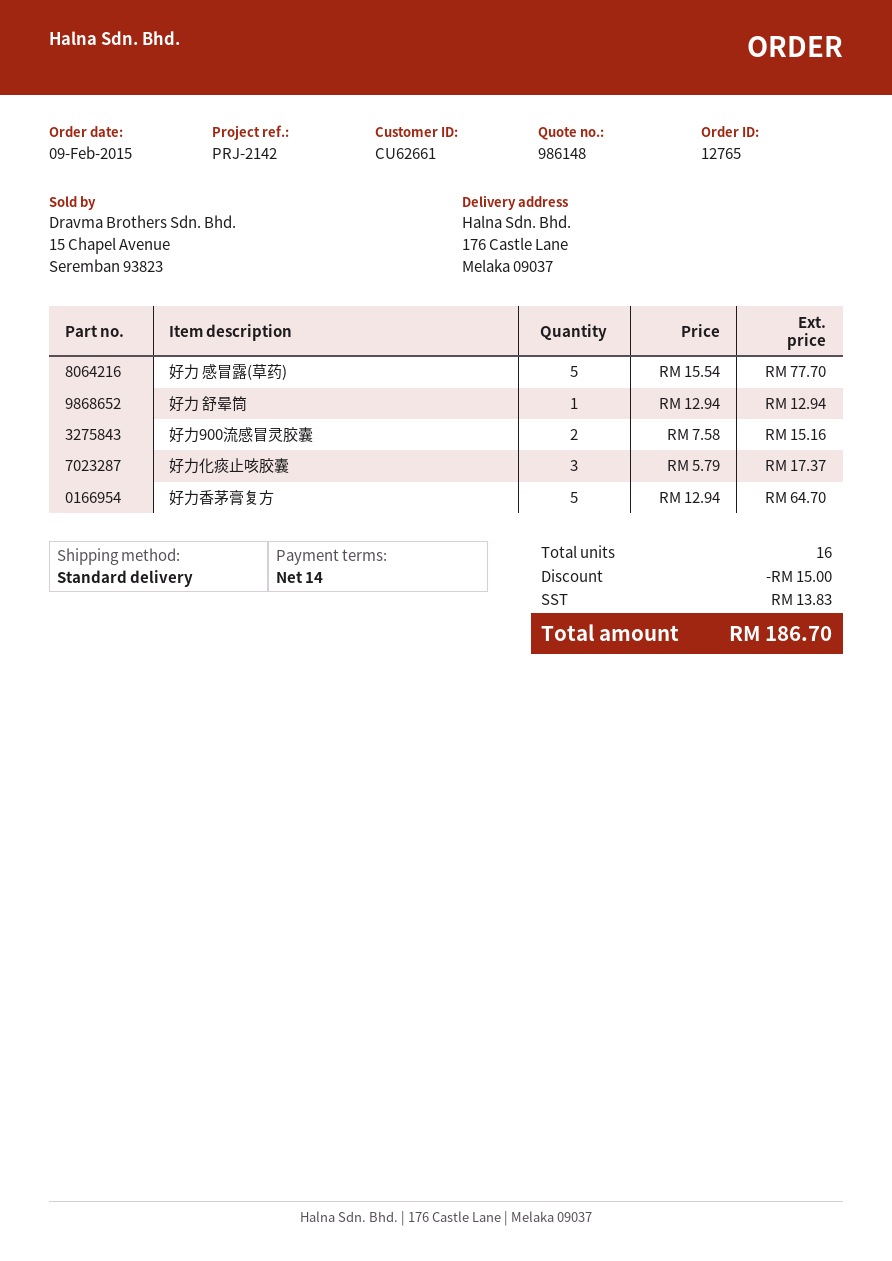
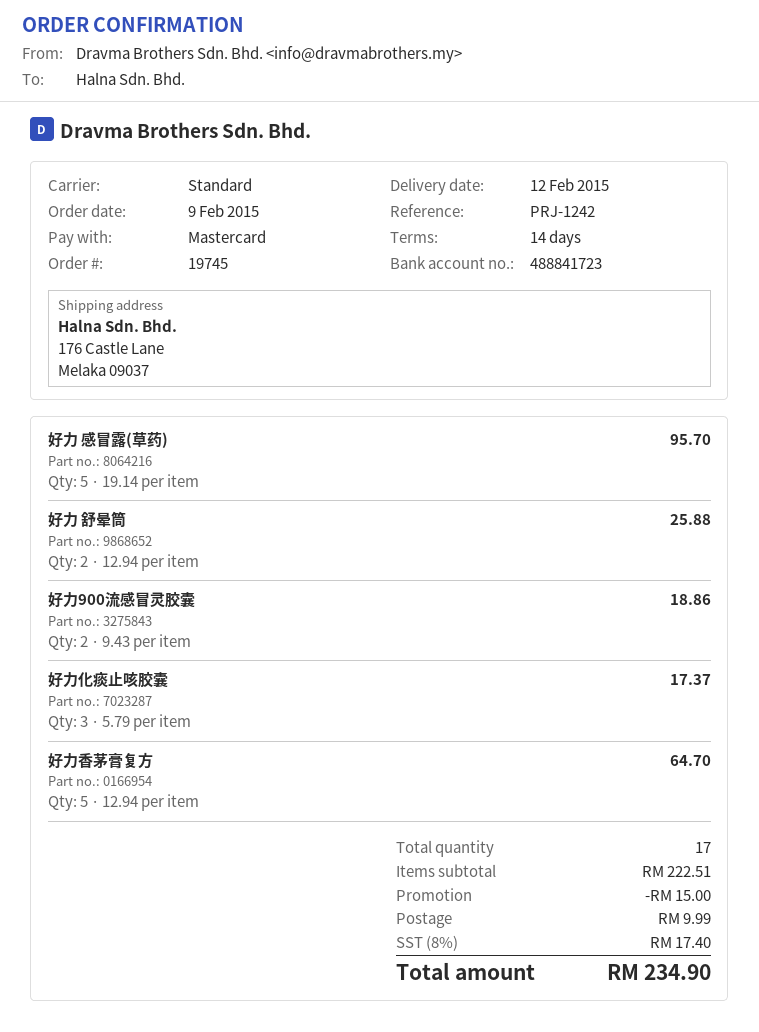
order number: 12765 -> 19745
reference: PRJ-2142 -> PRJ-1242
好力 感冒露(草药): 5 x 15.54 = 77.70 -> 5 x 19.14 = 95.70
好力 舒晕筒: 1 x 12.94 = 12.94 -> 2 x 12.94 = 25.88
好力900流感冒灵胶囊: 2 x 7.58 = 15.16 -> 2 x 9.43 = 18.86
total quantity: 16 -> 17
shipping: none -> 9.99
tax: 13.83 -> 17.40
total: 186.70 -> 234.90

